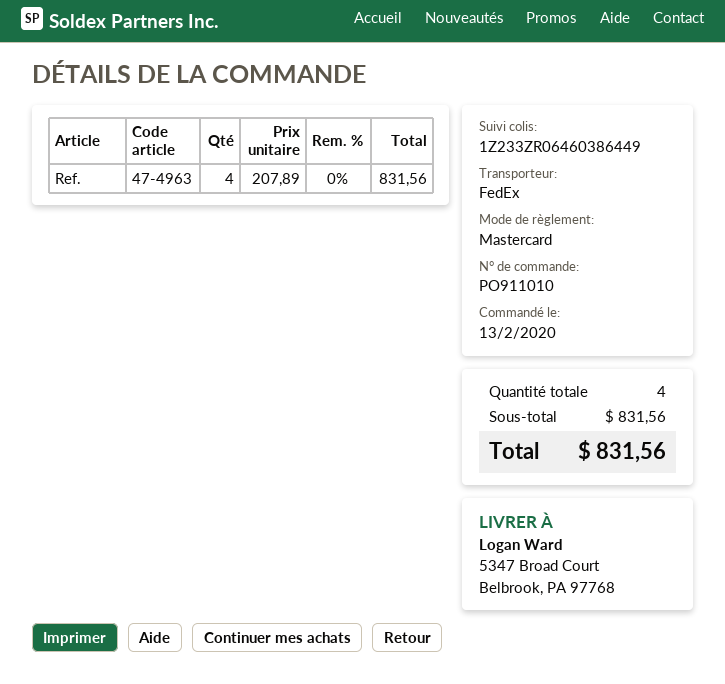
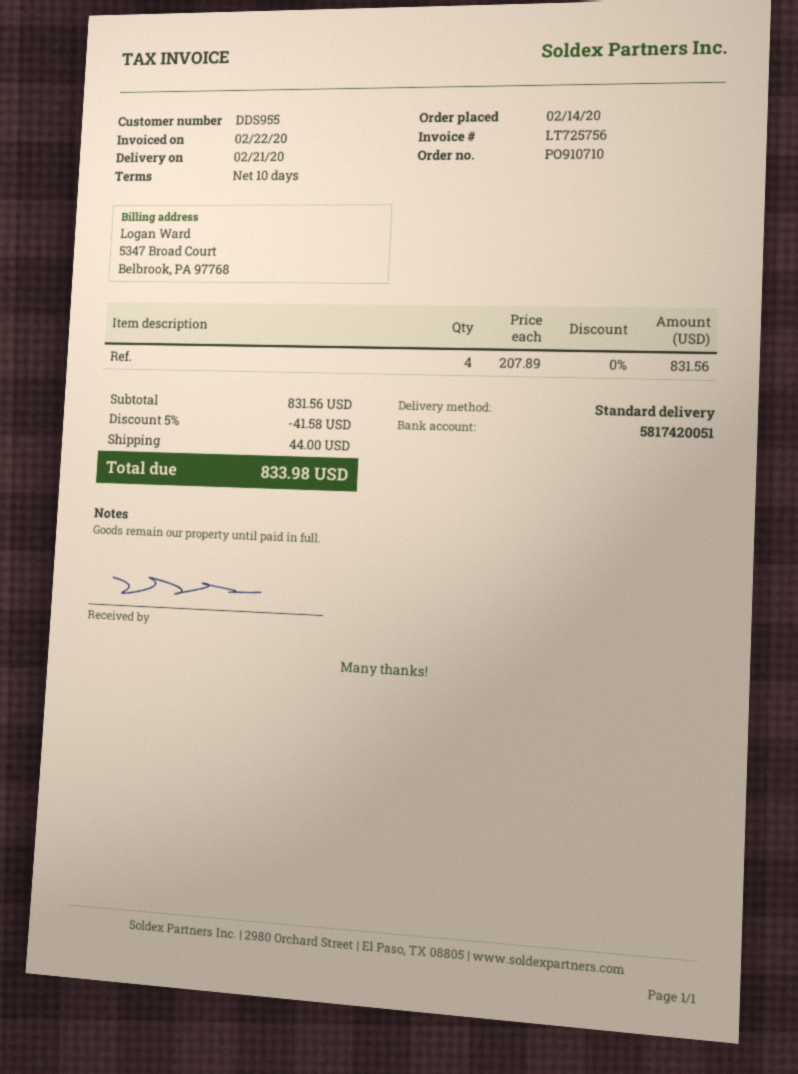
order number: PO911010 -> PO910710
order date: 2020-02-13 -> 2020-02-14
shipping method: FedEx -> standard
discount: none -> 5% = 41.58
shipping: none -> 44.00
total: 831.56 -> 833.98

